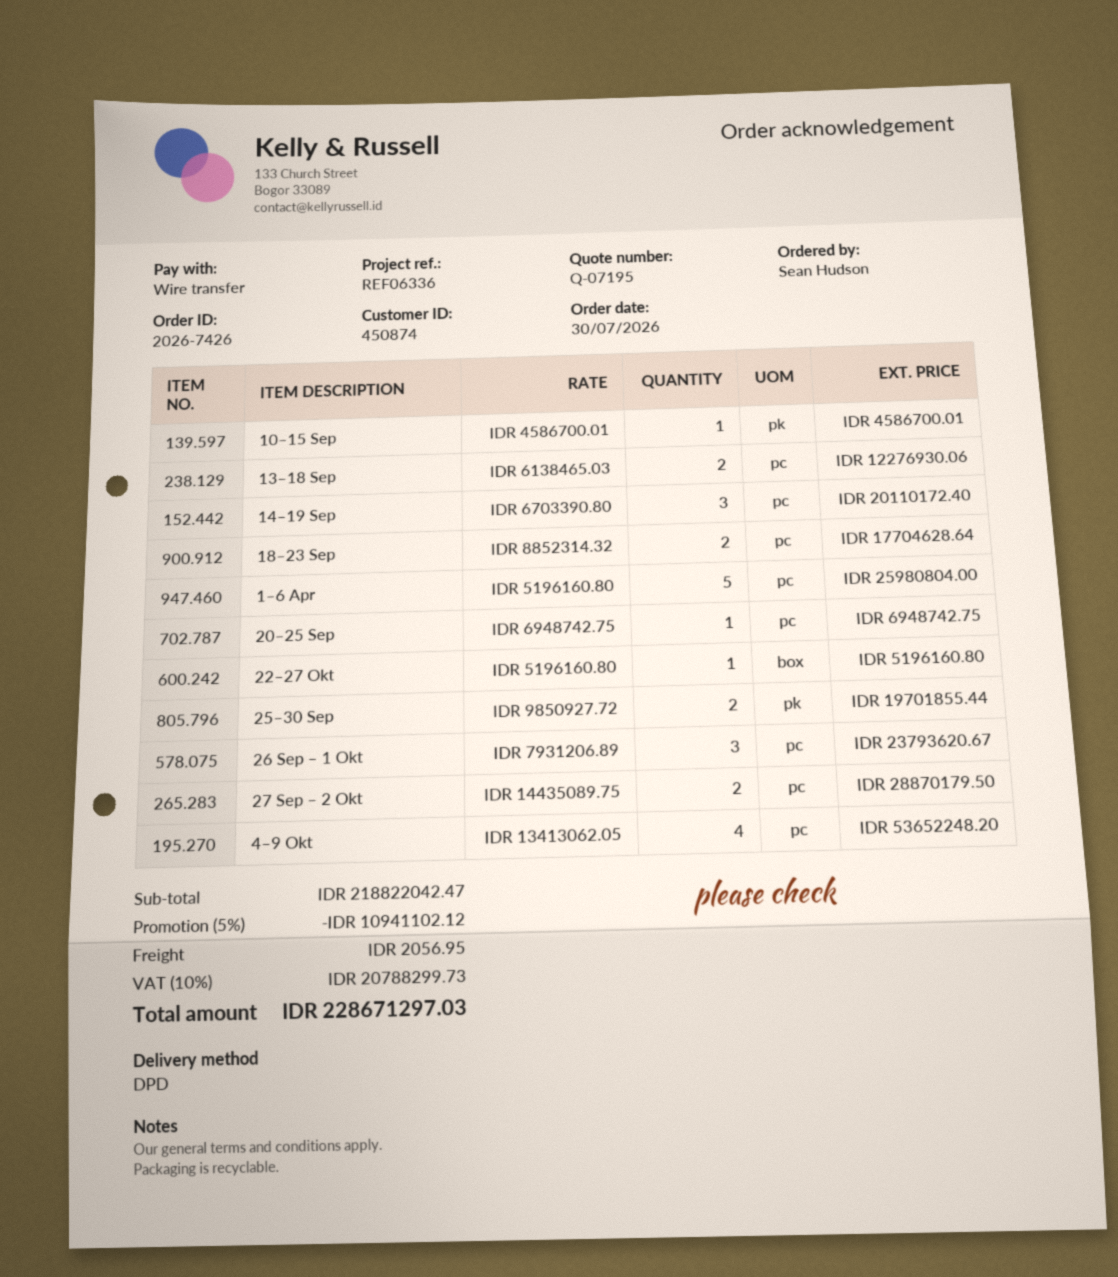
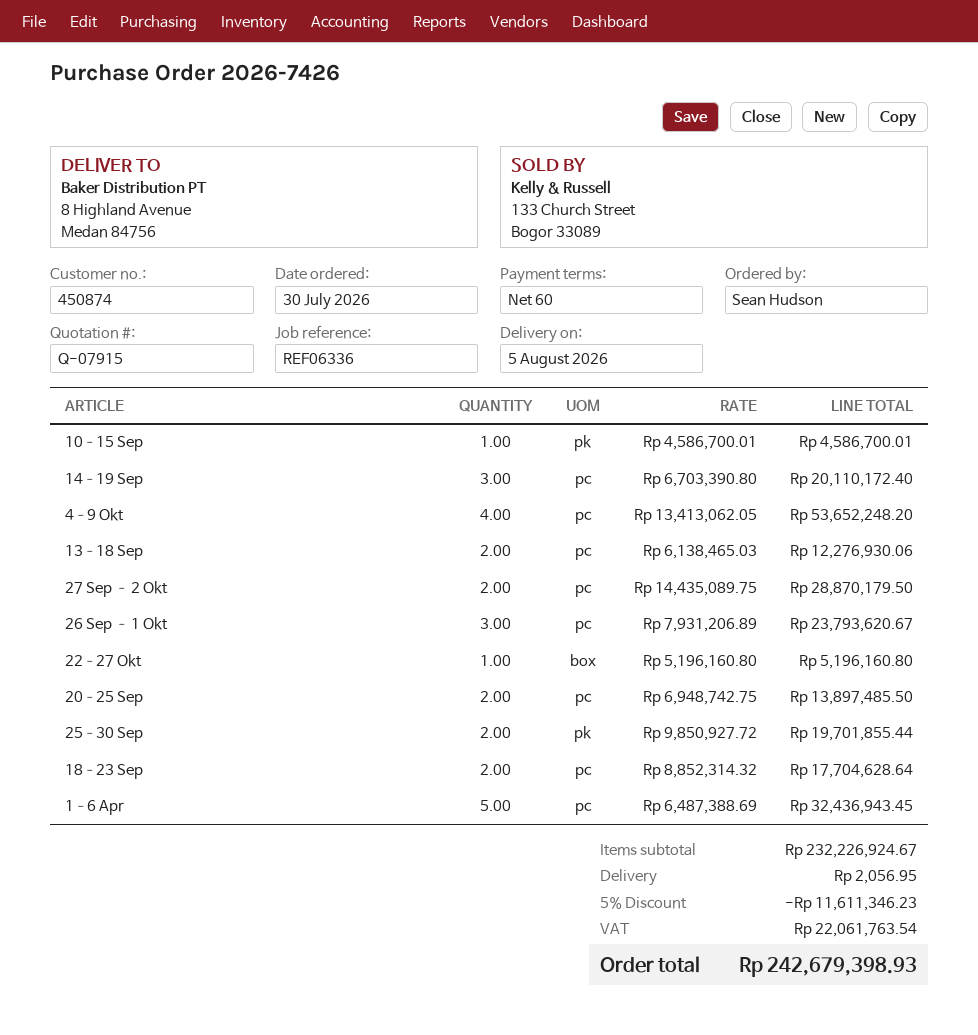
quote number: Q-07195 -> Q-07915
1–6 Apr: 5 x 5196160.80 = 25980804.00 -> 5 x 6487388.69 = 32436943.45
20–25 Sep: 1 x 6948742.75 = 6948742.75 -> 2 x 6948742.75 = 13897485.50
subtotal: 218822042.47 -> 232226924.67
discount: 5% = 10941102.12 -> 5% = 11611346.23
tax: 20788299.73 -> 22061763.54
total: 228671297.03 -> 242679398.93

